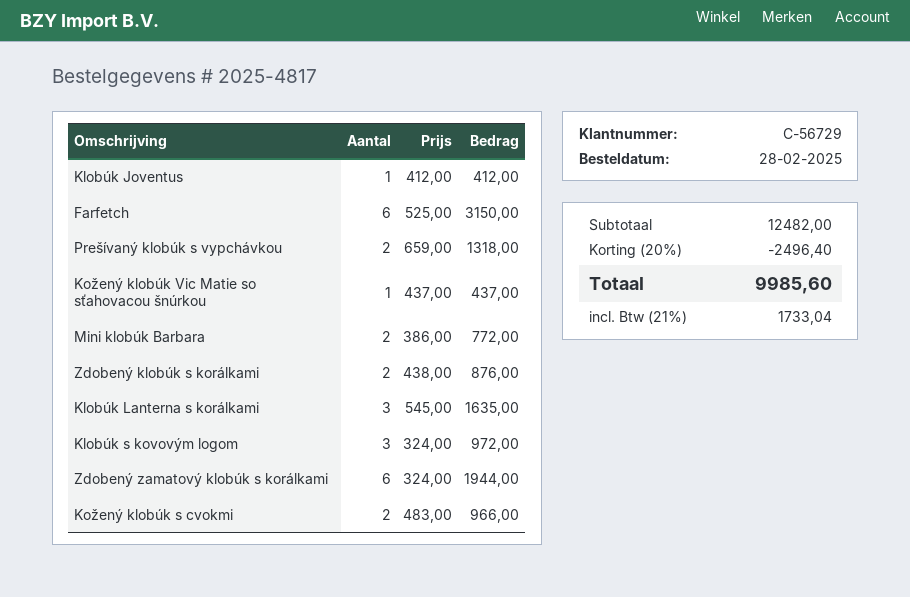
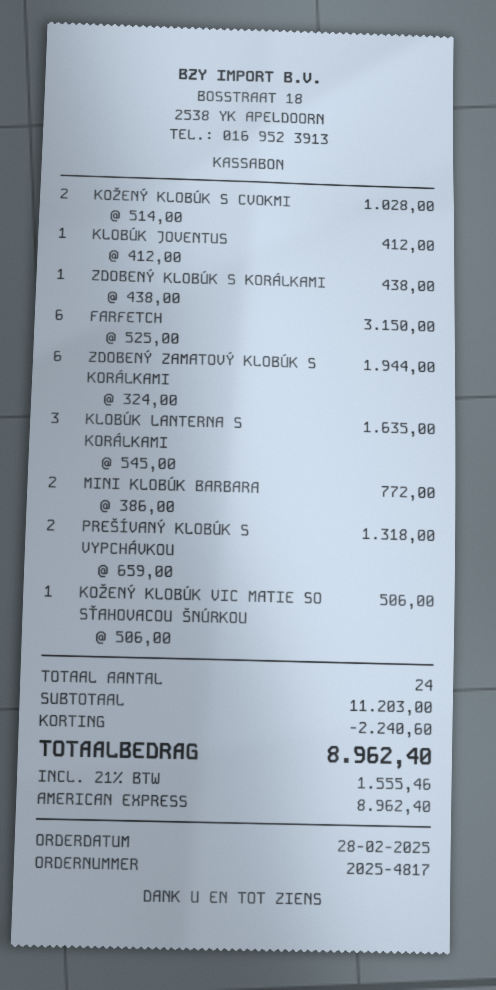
Kožený klobúk Vic Matie so sťahovacou šnúrkou: 1 x 437.00 = 437.00 -> 1 x 506.00 = 506.00
Zdobený klobúk s korálkami: 2 x 438.00 = 876.00 -> 1 x 438.00 = 438.00
Klobúk s kovovým logom: 3 x 324.00 = 972.00 -> none
Kožený klobúk s cvokmi: 2 x 483.00 = 966.00 -> 2 x 514.00 = 1028.00
subtotal: 12482.00 -> 11203.00
discount: 2496.40 -> 2240.60
tax: 21% = 1733.04 -> 21% = 1555.46
total: 9985.60 -> 8962.40

